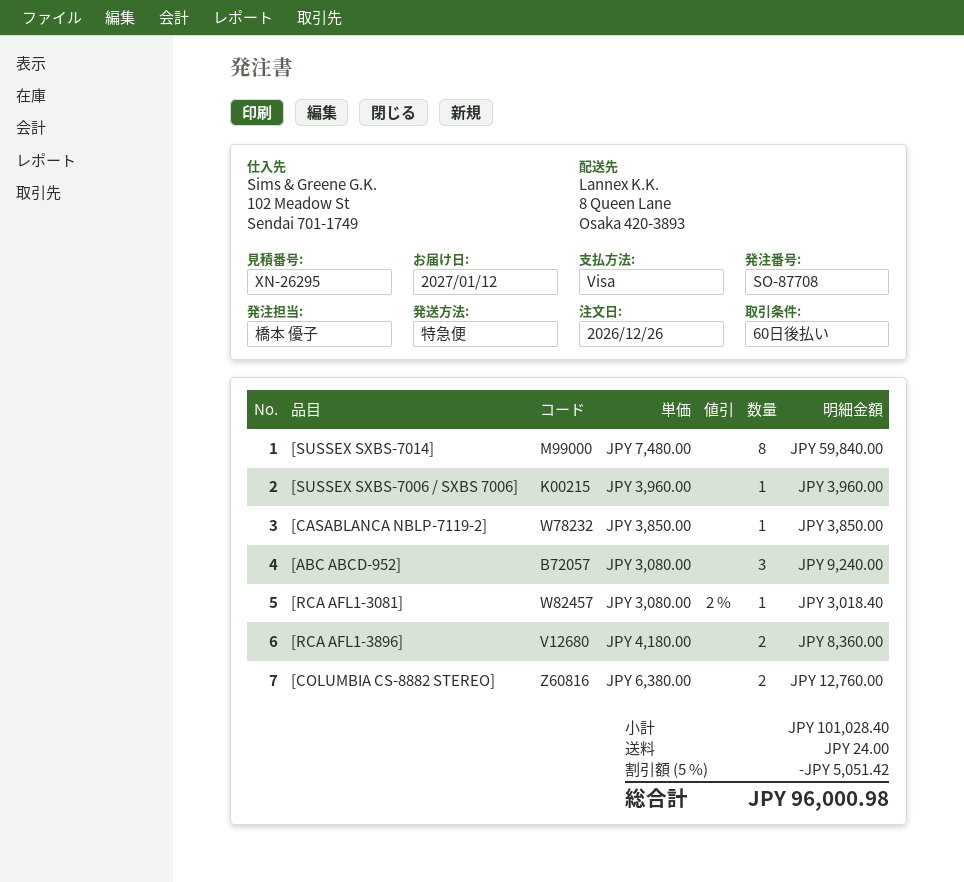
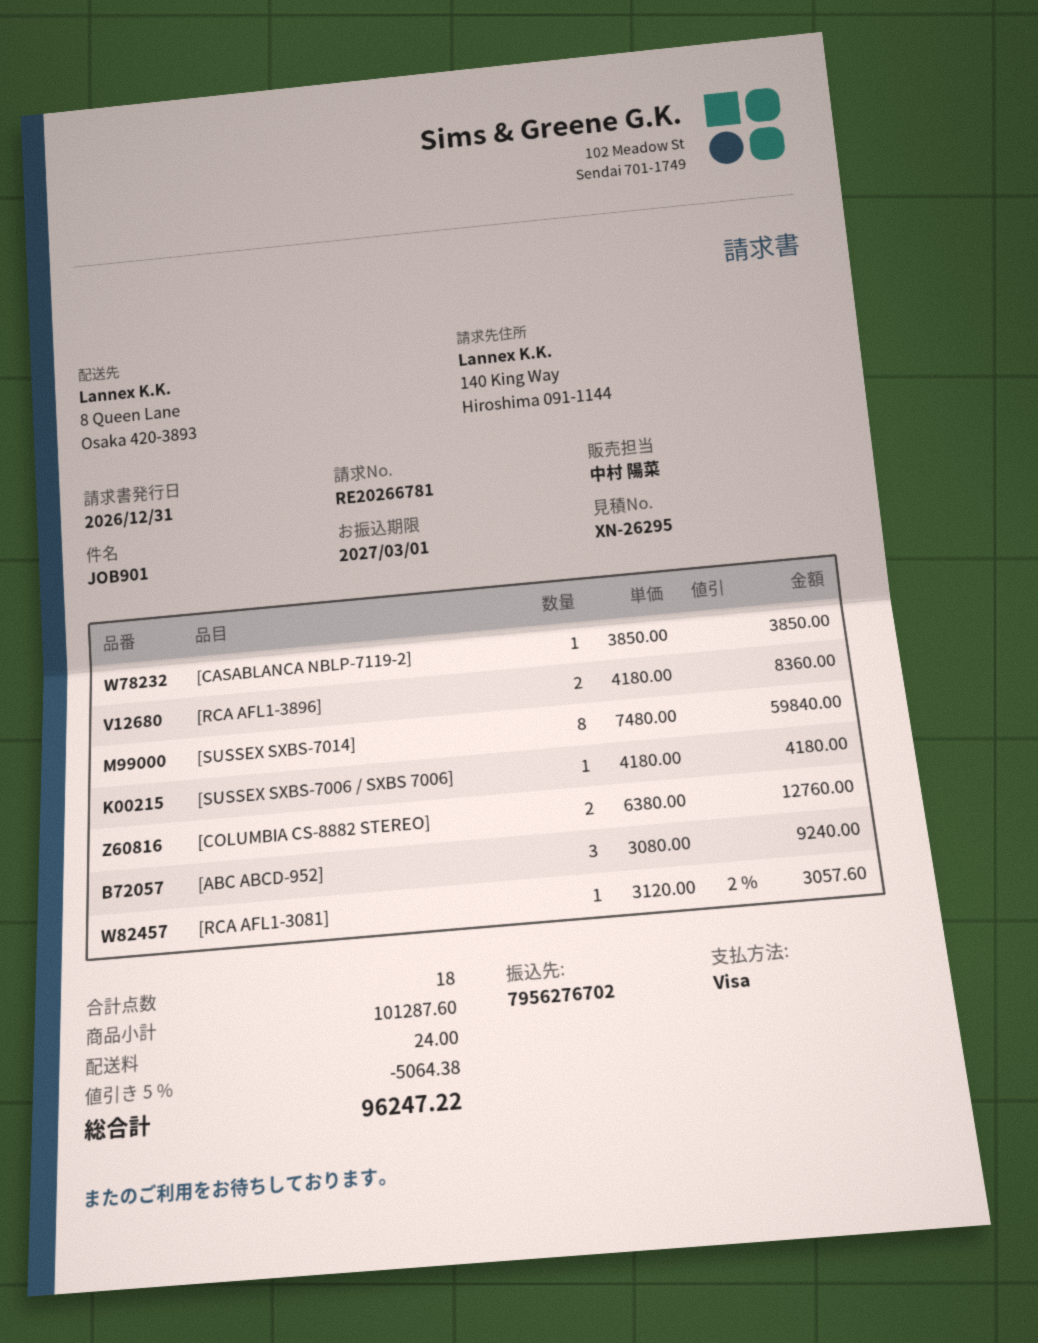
[SUSSEX SXBS-7006 / SXBS 7006]: 1 x 3960.00 = 3960.00 -> 1 x 4180.00 = 4180.00
[RCA AFL1-3081]: 1 x 3080.00 - 2% = 3018.40 -> 1 x 3120.00 - 2% = 3057.60
subtotal: 101028.40 -> 101287.60
discount: 5% = 5051.42 -> 5% = 5064.38
total: 96000.98 -> 96247.22

